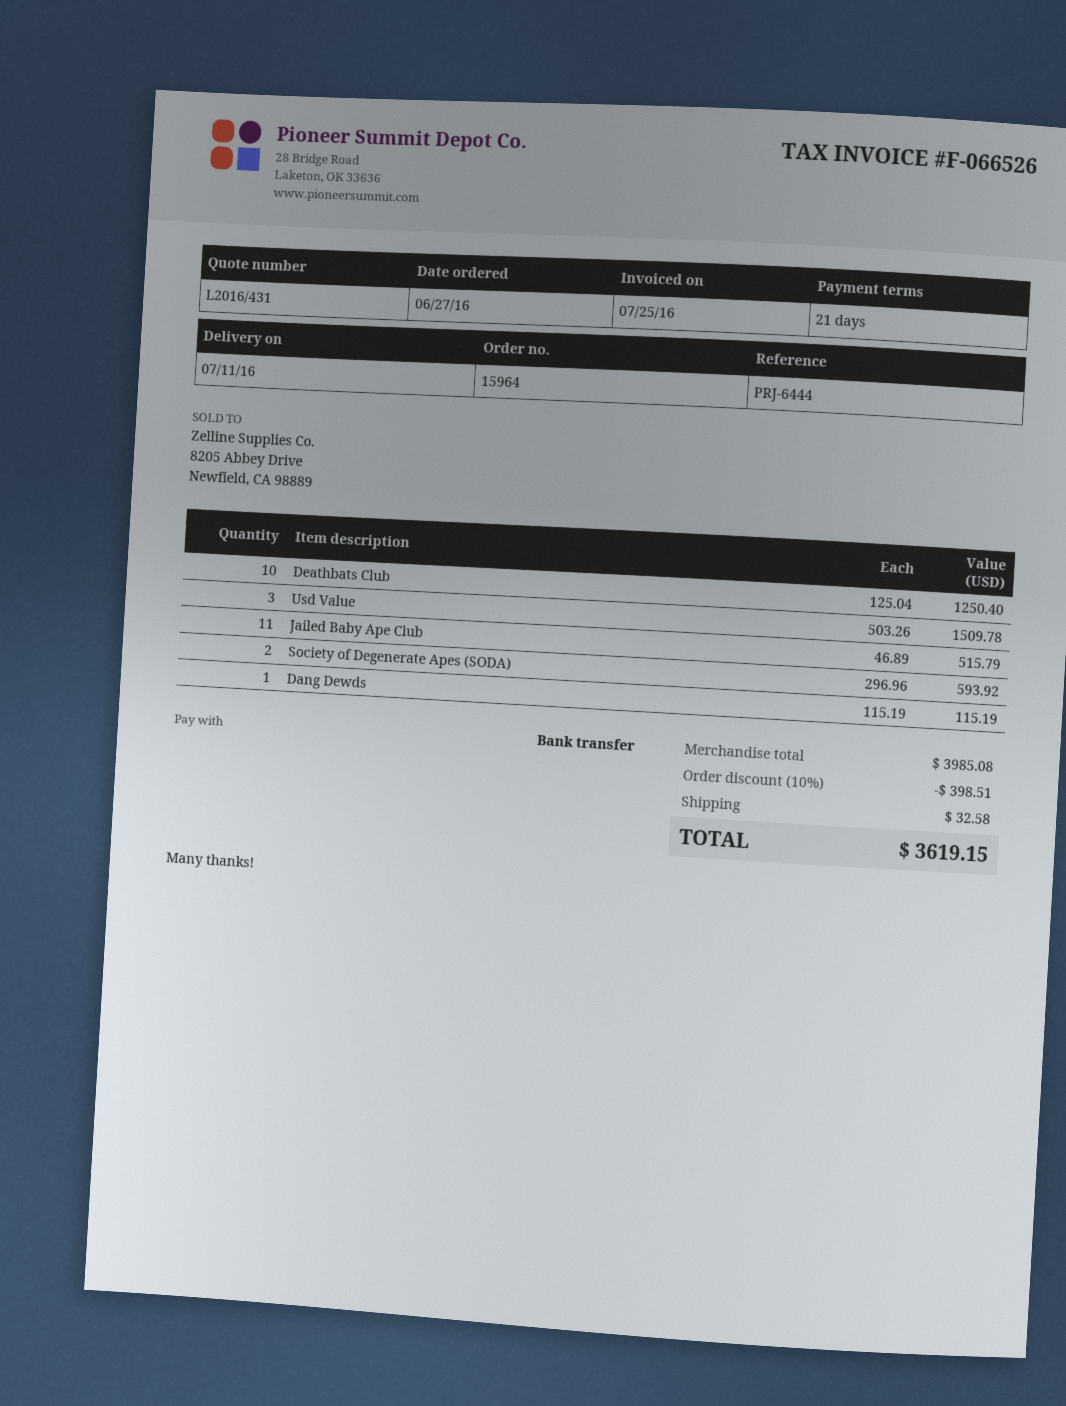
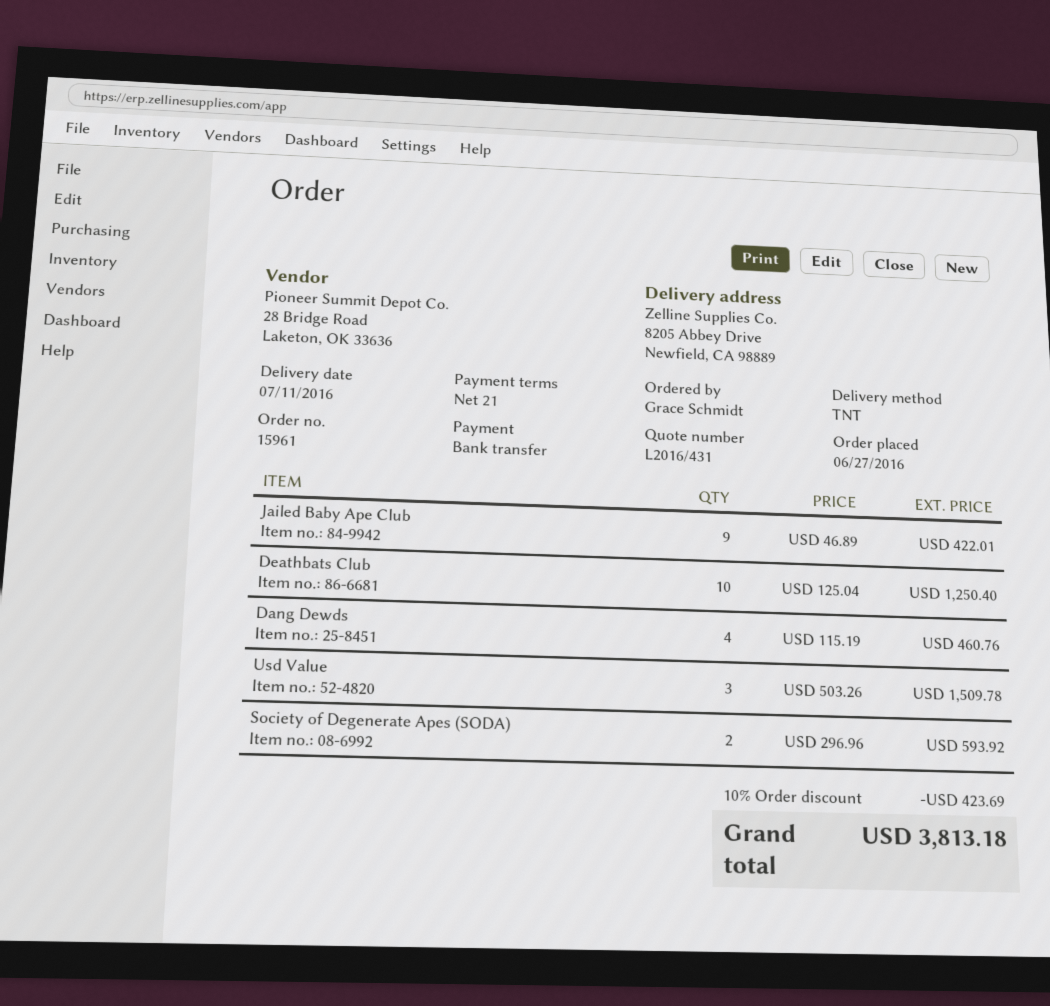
order number: 15964 -> 15961
Jailed Baby Ape Club: 11 x 46.89 = 515.79 -> 9 x 46.89 = 422.01
Dang Dewds: 1 x 115.19 = 115.19 -> 4 x 115.19 = 460.76
discount: 10% = 398.51 -> 10% = 423.69
shipping: 32.58 -> none
total: 3619.15 -> 3813.18

